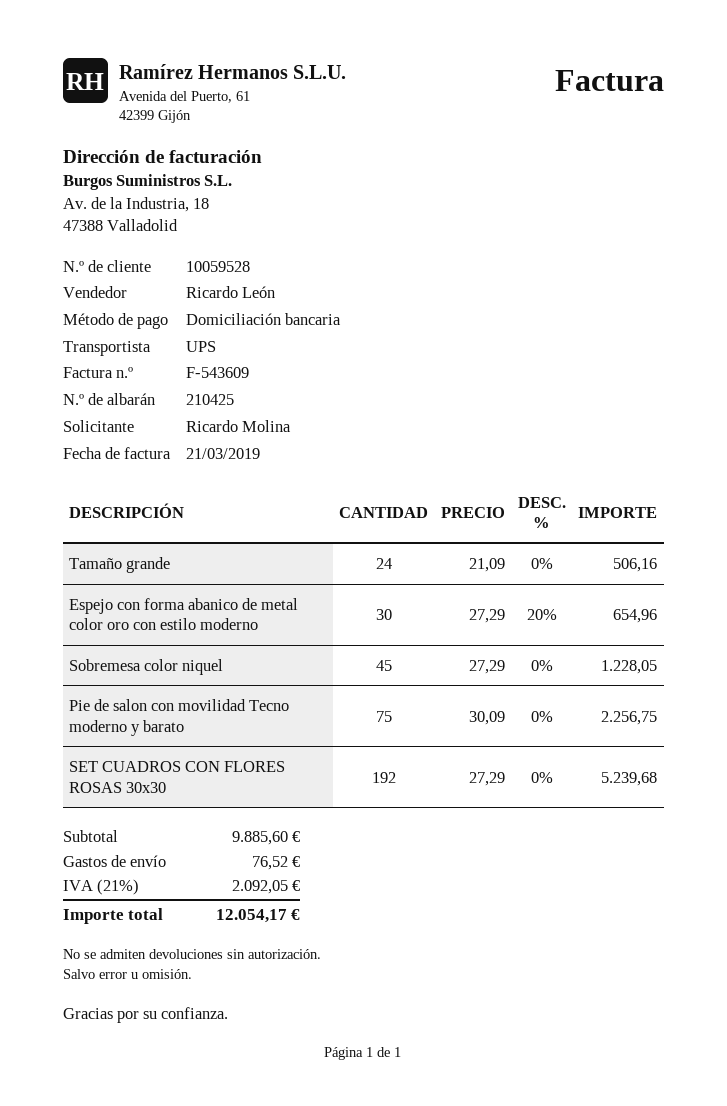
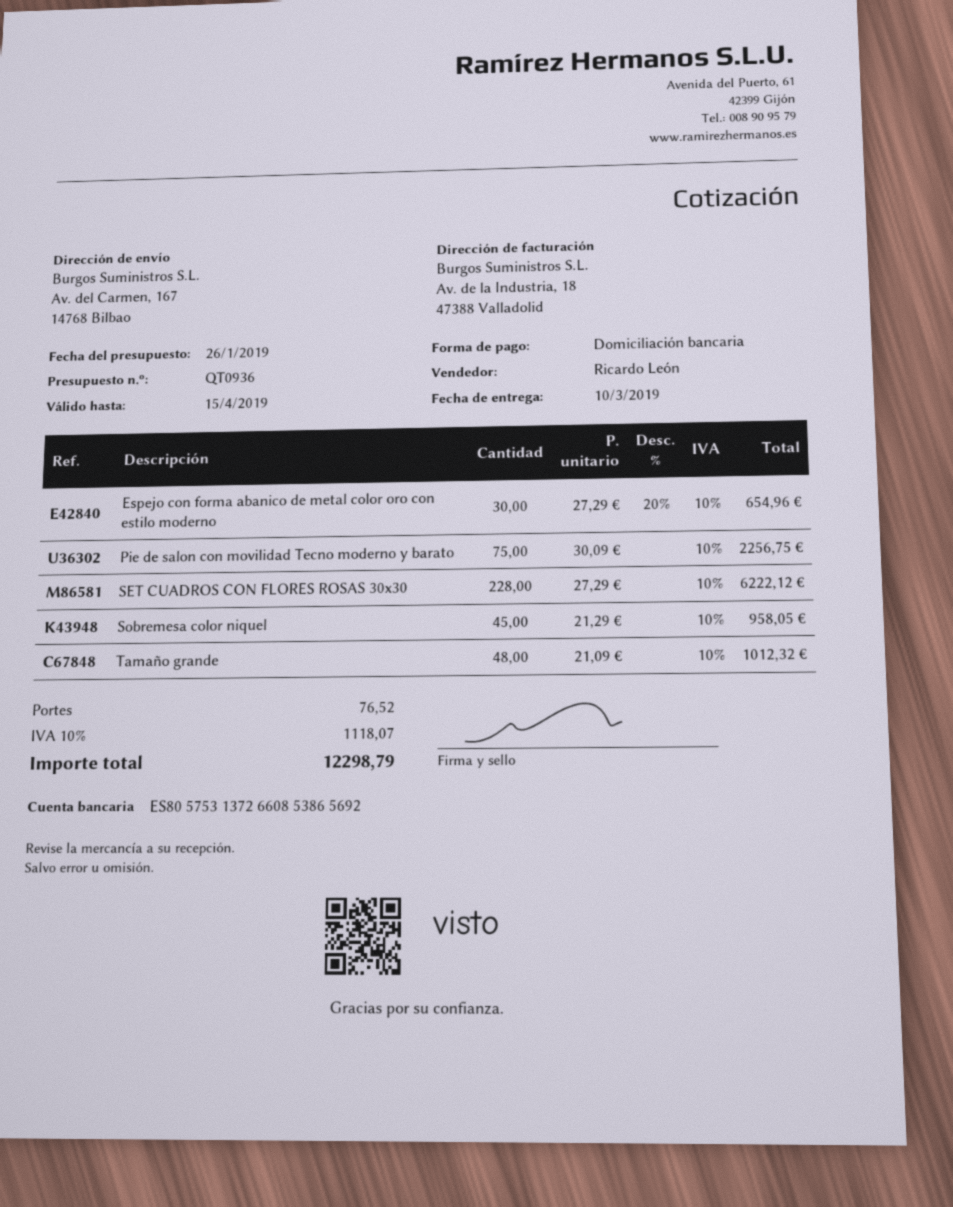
Tamaño grande: 24 x 21.09 = 506.16 -> 48 x 21.09 = 1012.32
Sobremesa color niquel: 45 x 27.29 = 1228.05 -> 45 x 21.29 = 958.05
SET CUADROS CON FLORES ROSAS 30x30: 192 x 27.29 = 5239.68 -> 228 x 27.29 = 6222.12
tax: 21% = 2092.05 -> 10% = 1118.07
total: 12054.17 -> 12298.79

